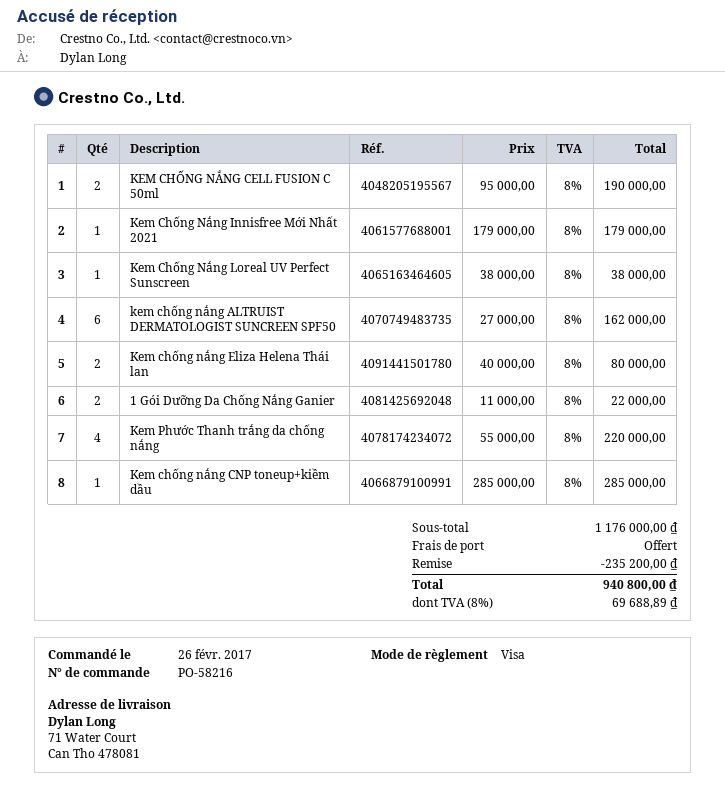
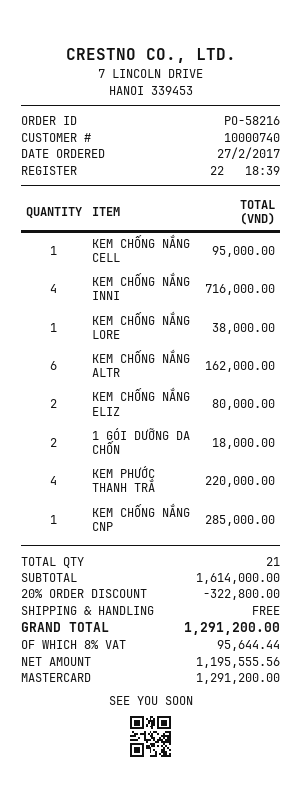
order date: 2017-02-26 -> 2017-02-27
payment method: Visa -> Mastercard
KEM CHỐNG NẮNG CELL FUSION C 50ml: 2 for 190000.00 -> 1 for 95000.00
Kem Chống Nắng Innisfree Mới Nhất 2021: 1 for 179000.00 -> 4 for 716000.00
1 Gói Dưỡng Da Chống Nắng Ganier: 2 for 22000.00 -> 2 for 18000.00
subtotal: 1176000.00 -> 1614000.00
discount: 235200.00 -> 322800.00
tax: 8% = 69688.89 -> 8% = 95644.44
total: 940800.00 -> 1291200.00

